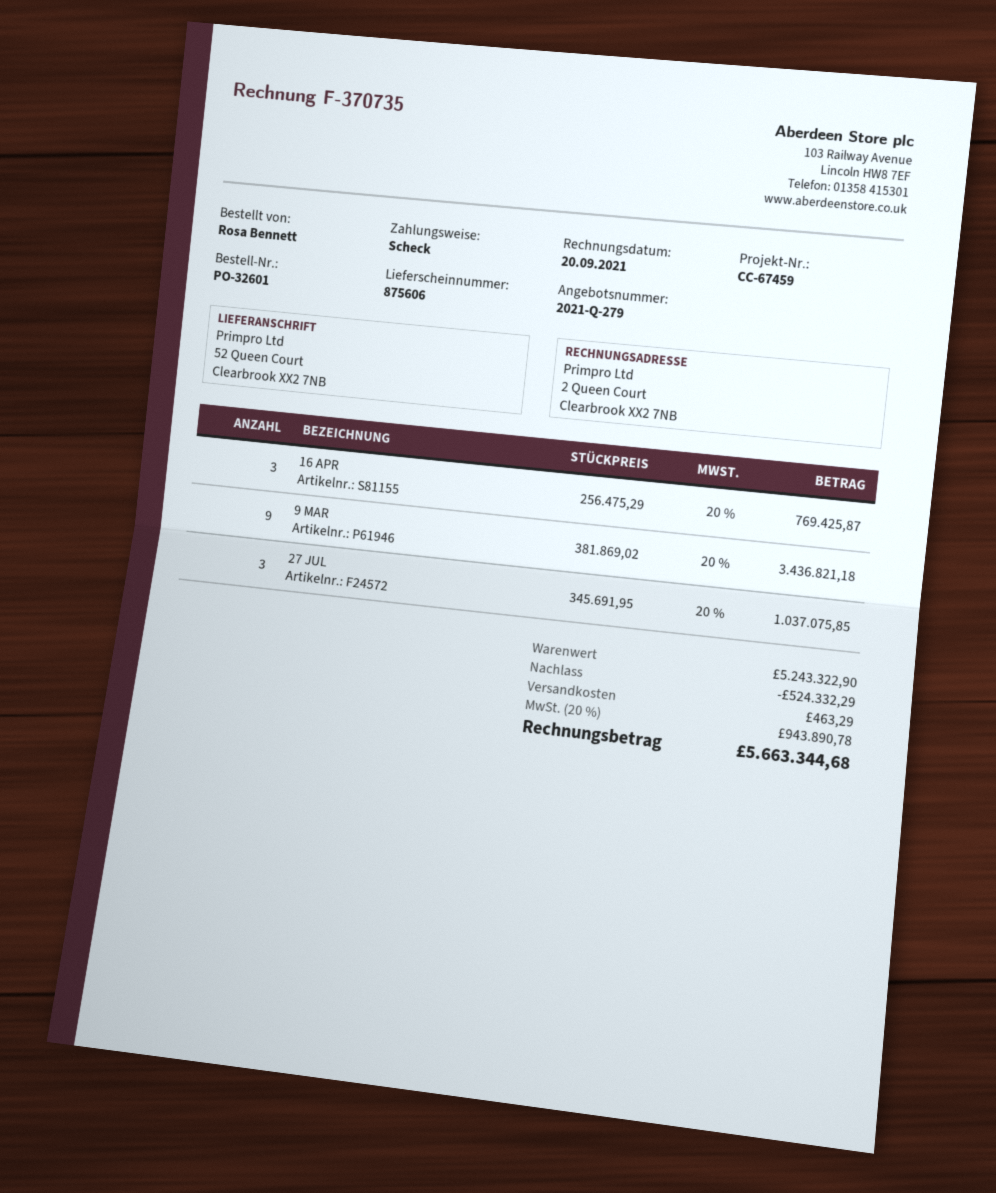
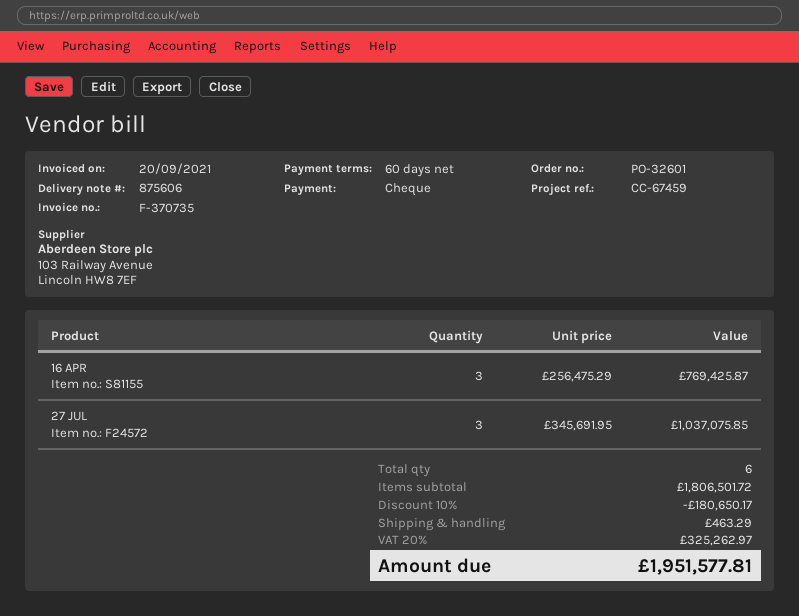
9 MAR: 9 x 381869.02 = 3436821.18 -> none
subtotal: 5243322.90 -> 1806501.72
discount: 524332.29 -> 180650.17
tax: 20% = 943890.78 -> 20% = 325262.97
total: 5663344.68 -> 1951577.81

